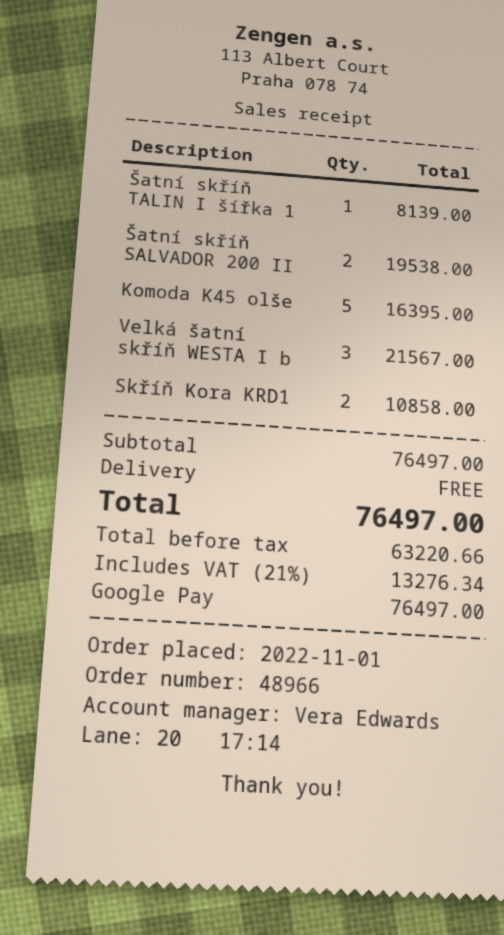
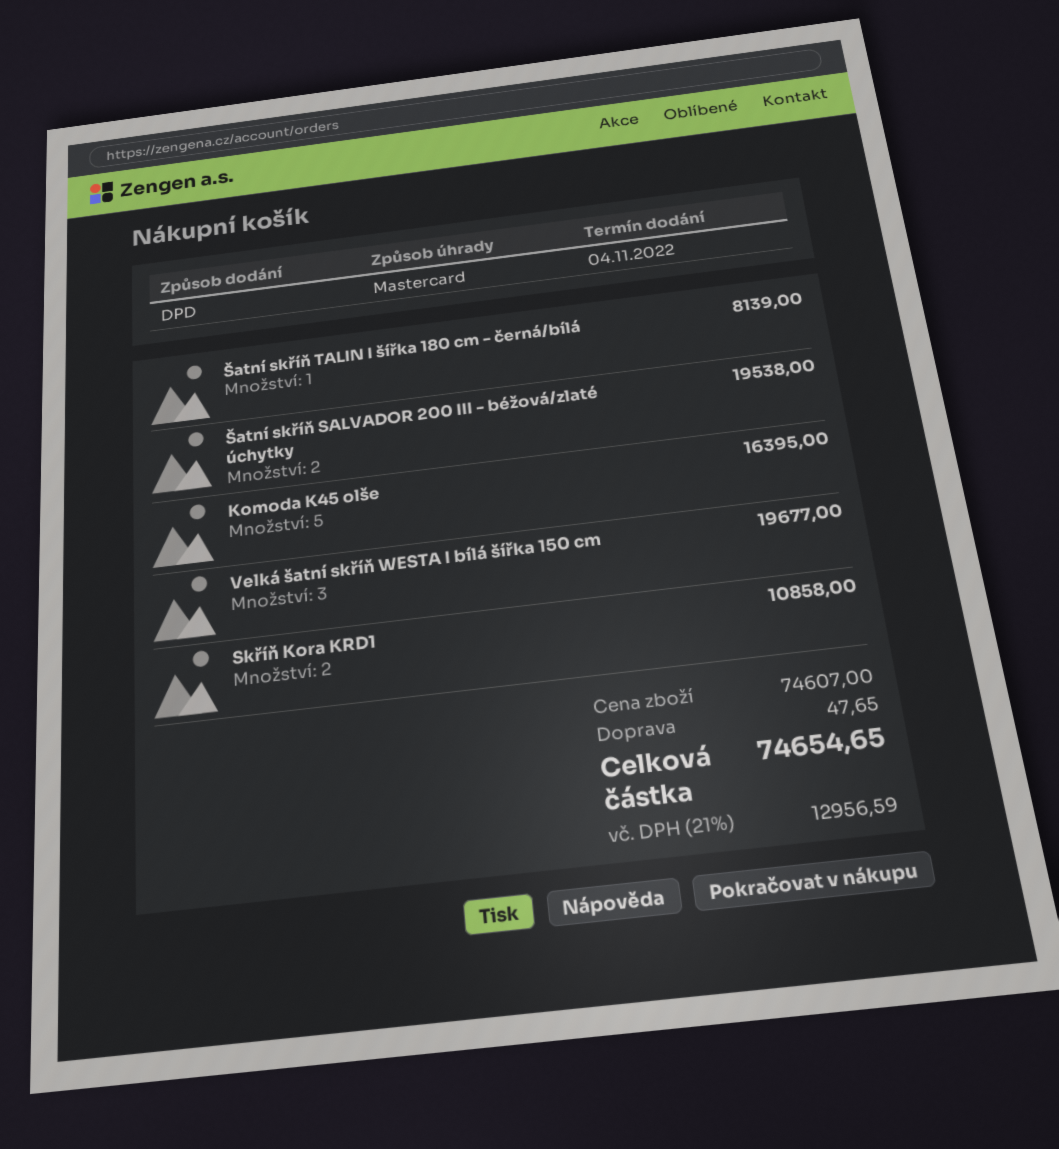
payment method: Google Pay -> Mastercard
Velká šatní skříň WESTA I b: 3 for 21567.00 -> 3 for 19677.00
subtotal: 76497.00 -> 74607.00
shipping: 0.00 -> 47.65
tax: 21% = 13276.34 -> 21% = 12956.59
total: 76497.00 -> 74654.65

